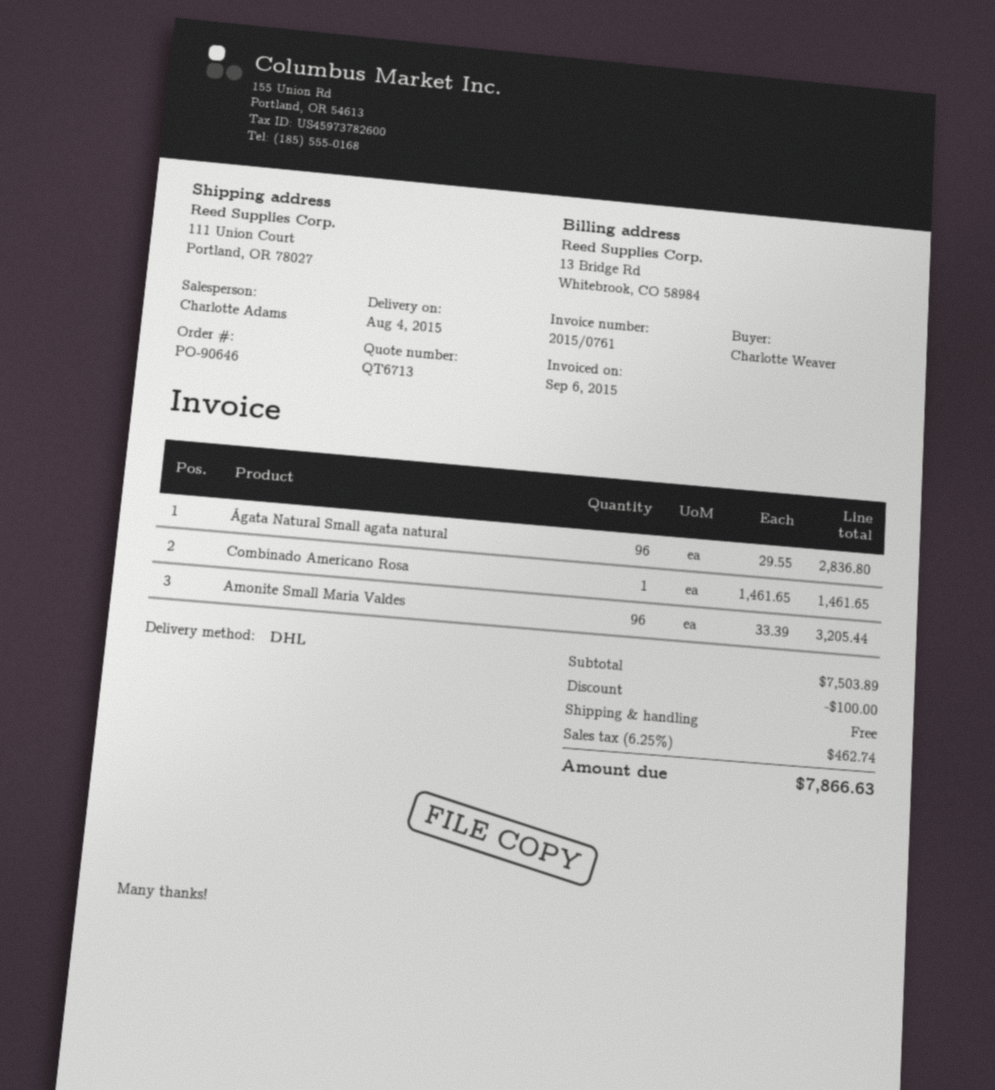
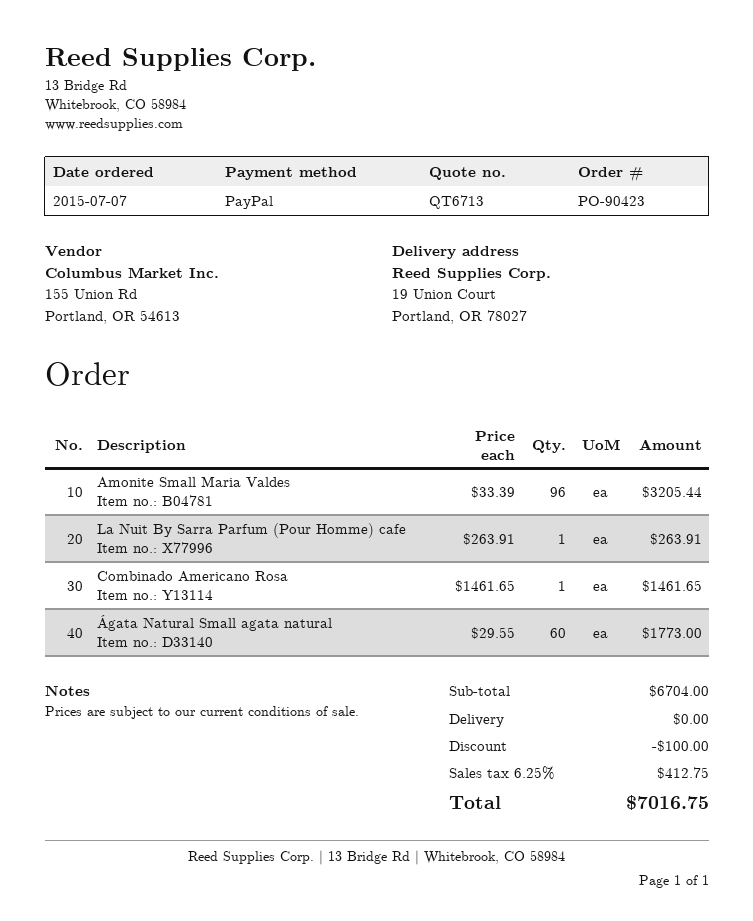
order number: PO-90646 -> PO-90423
ship to: 111 Union Court, Portland, OR 78027 -> 19 Union Court, Portland, OR 78027
Ágata Natural Small agata natural: 96 x 29.55 = 2836.80 -> 60 x 29.55 = 1773.00
La Nuit By Sarra Parfum (Pour Homme) cafe: none -> 1 x 263.91 = 263.91
subtotal: 7503.89 -> 6704.00
tax: 6.25% = 462.74 -> 6.25% = 412.75
total: 7866.63 -> 7016.75

